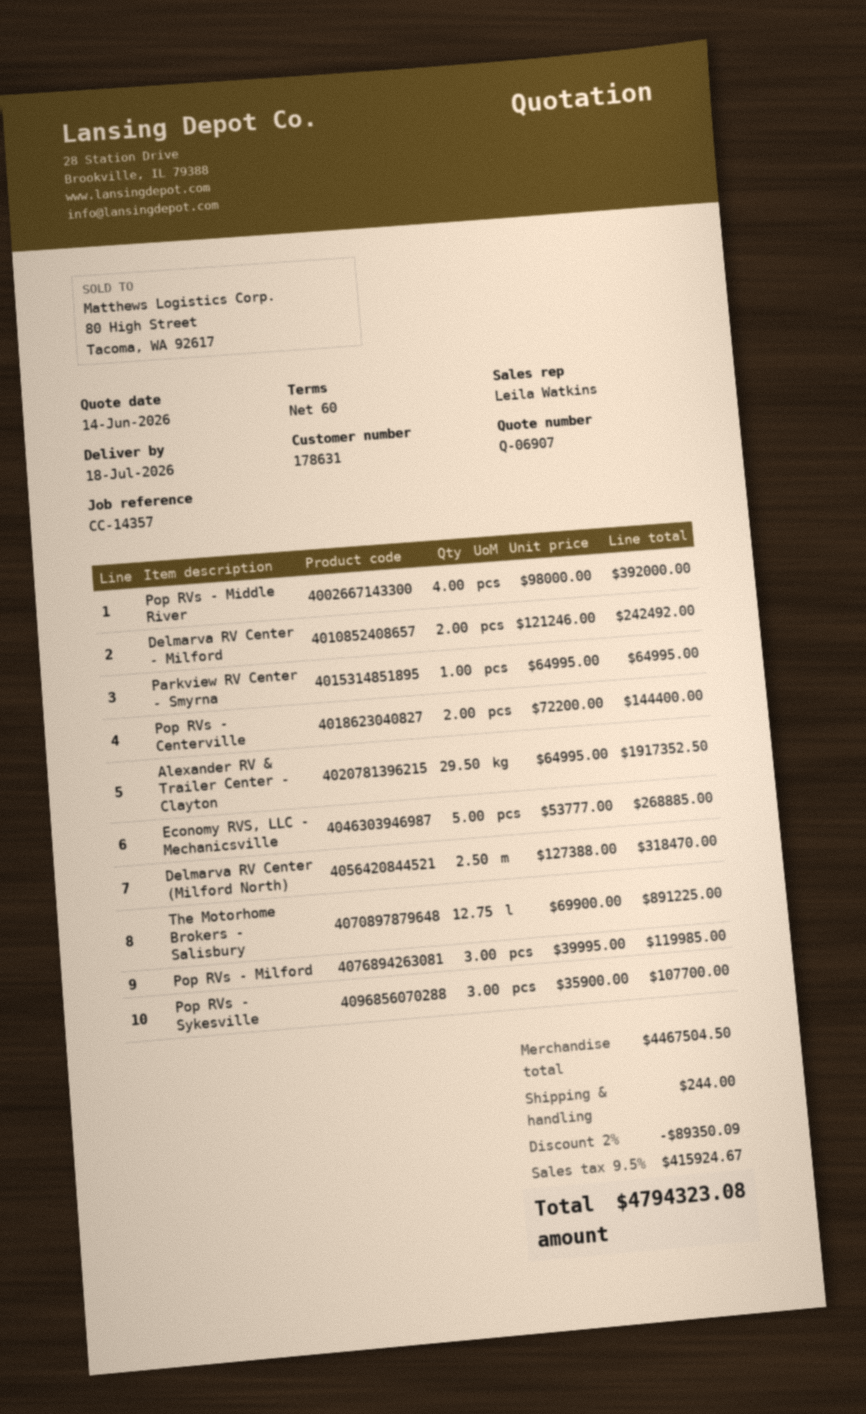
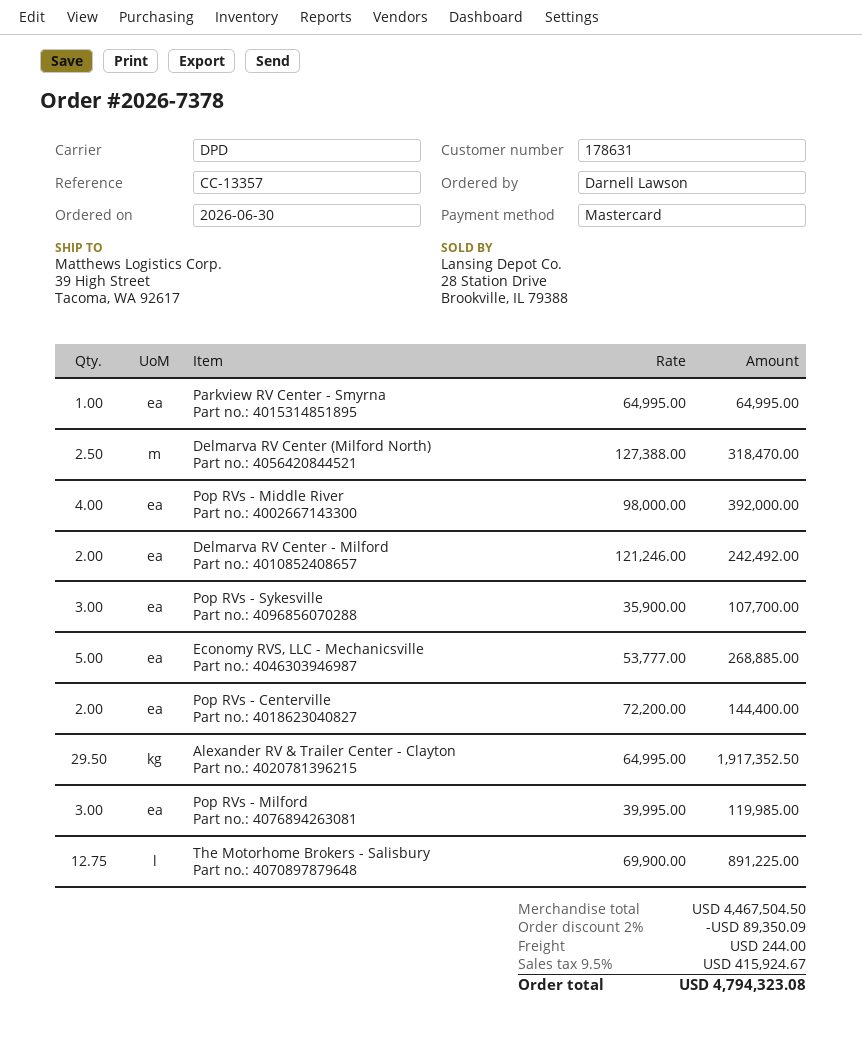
reference: CC-14357 -> CC-13357

